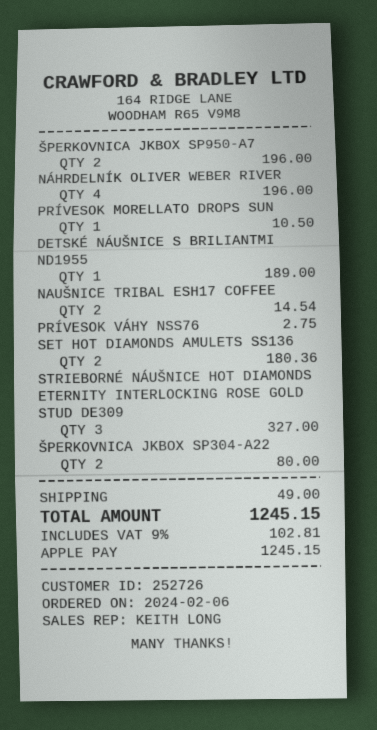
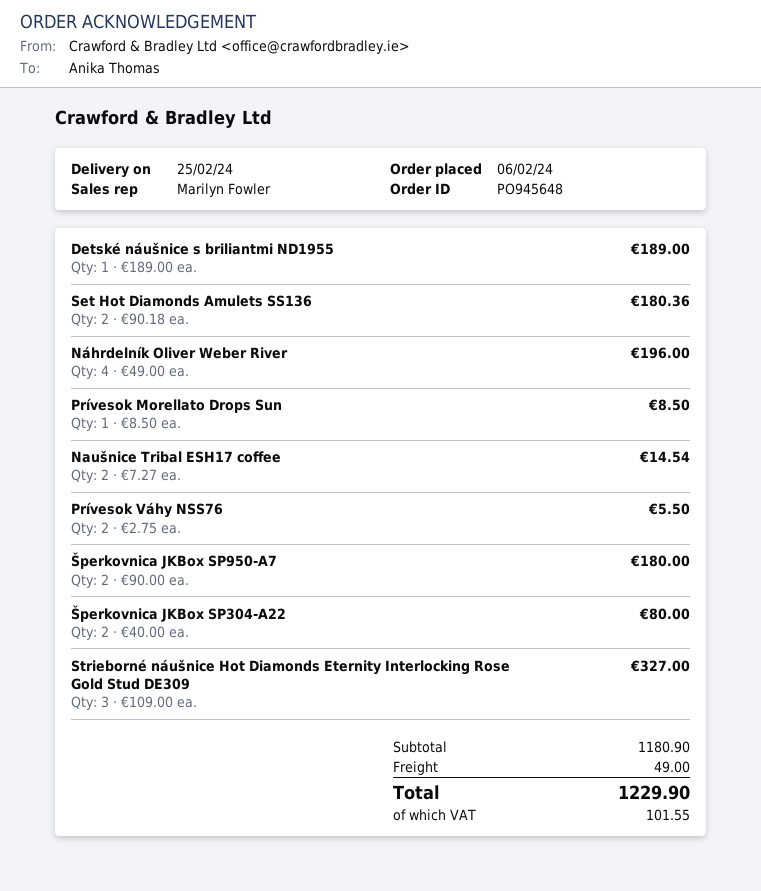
sales rep: KEITH LONG -> Marilyn Fowler
ŠPERKOVNICA JKBOX SP950-A7: 2 for 196.00 -> 2 for 180.00
PRÍVESOK MORELLATO DROPS SUN: 1 for 10.50 -> 1 for 8.50
PRÍVESOK VÁHY NSS76: 1 for 2.75 -> 2 for 5.50
tax: 102.81 -> 101.55
total: 1245.15 -> 1229.90

